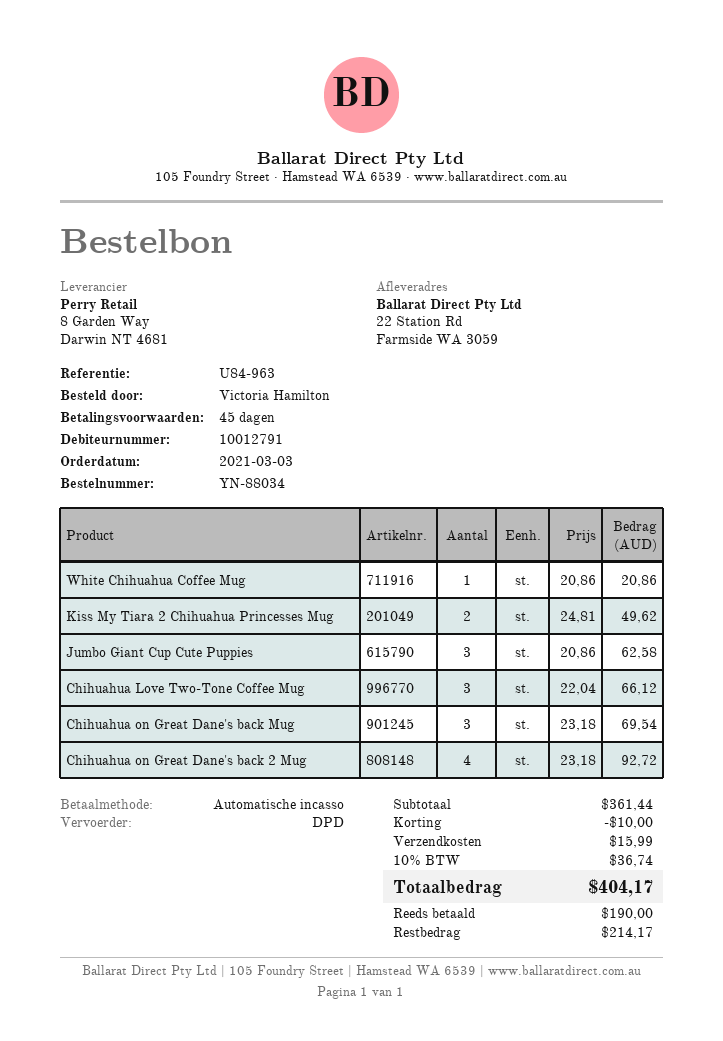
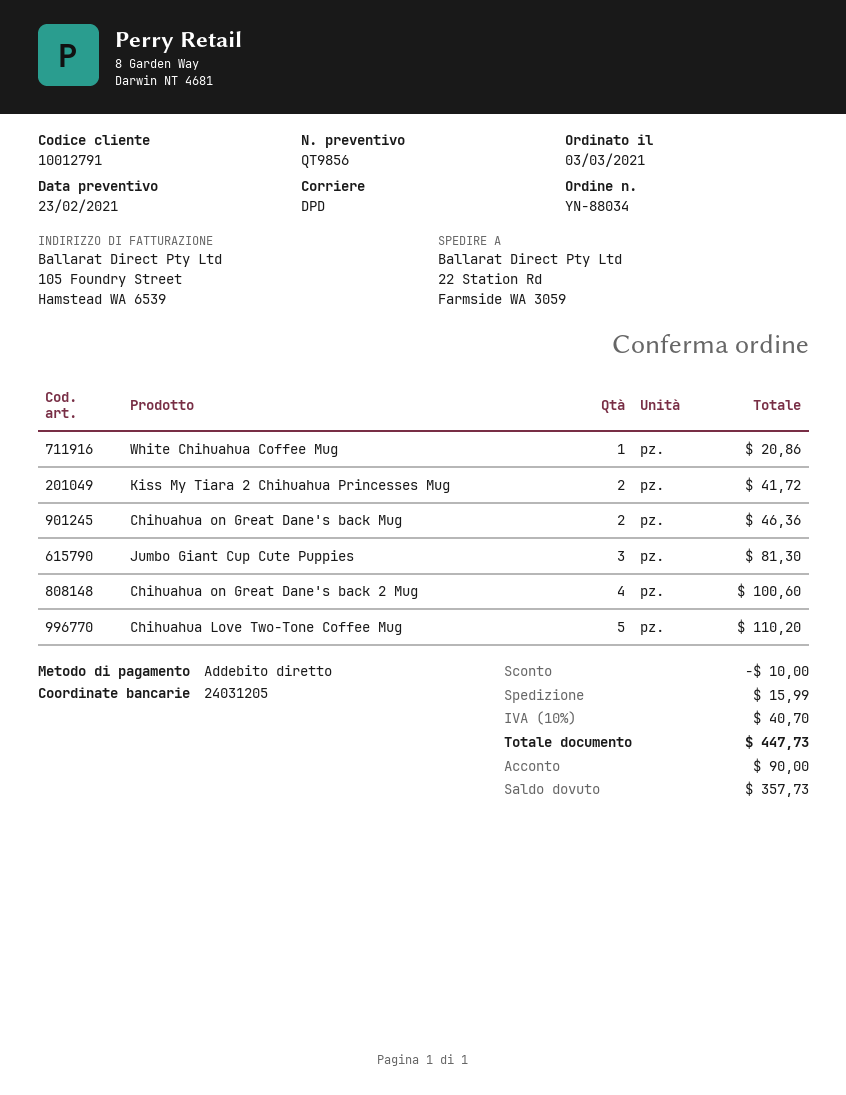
Kiss My Tiara 2 Chihuahua Princesses Mug: 2 for 49.62 -> 2 for 41.72
Jumbo Giant Cup Cute Puppies: 3 for 62.58 -> 3 for 81.30
Chihuahua Love Two-Tone Coffee Mug: 3 for 66.12 -> 5 for 110.20
Chihuahua on Great Dane's back Mug: 3 for 69.54 -> 2 for 46.36
Chihuahua on Great Dane's back 2 Mug: 4 for 92.72 -> 4 for 100.60
tax: 10% = 36.74 -> 10% = 40.70
total: 404.17 -> 447.73
deposit: 190.00 -> 90.00
balance: 214.17 -> 357.73

